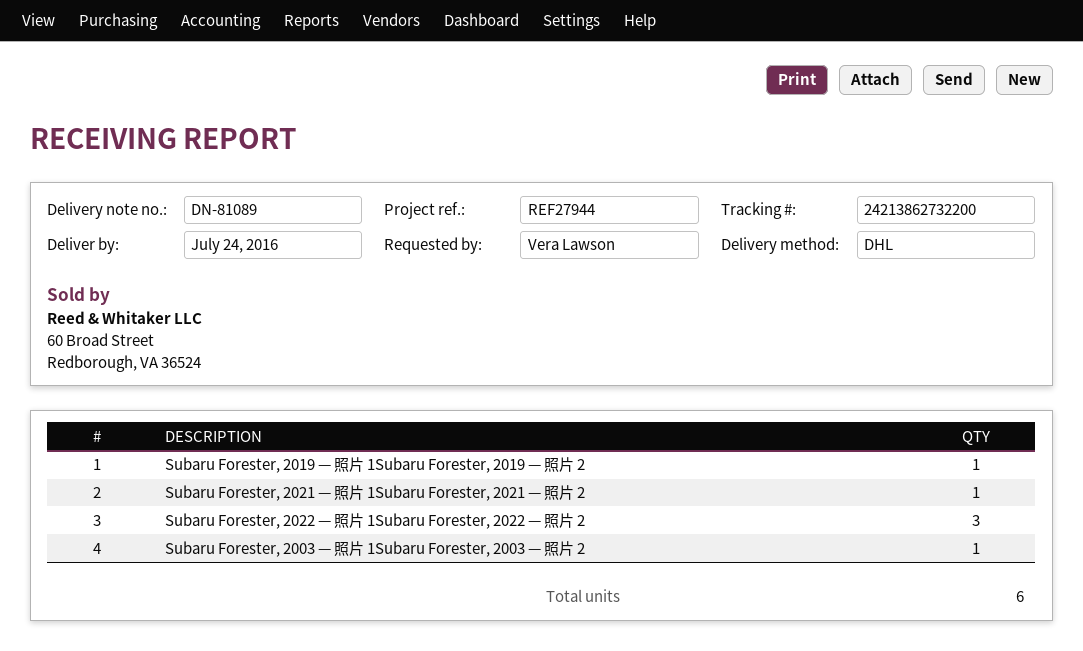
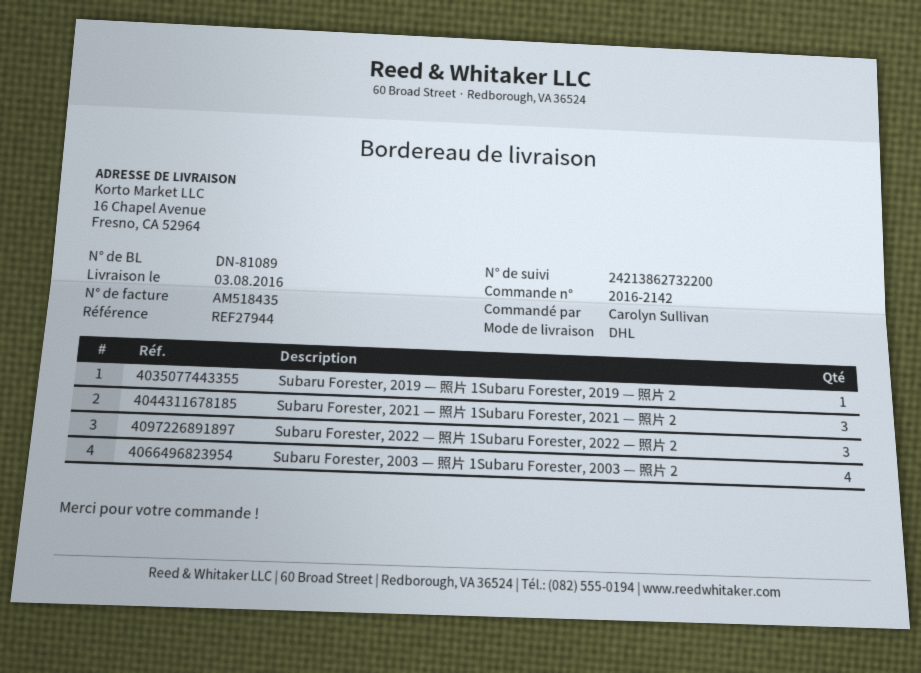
delivery date: 2016-07-24 -> 2016-08-03
ordered by: Vera Lawson -> Carolyn Sullivan
Subaru Forester, 2021 — 照片 1Subaru Forester, 2021 — 照片 2: 1 -> 3
Subaru Forester, 2003 — 照片 1Subaru Forester, 2003 — 照片 2: 1 -> 4

